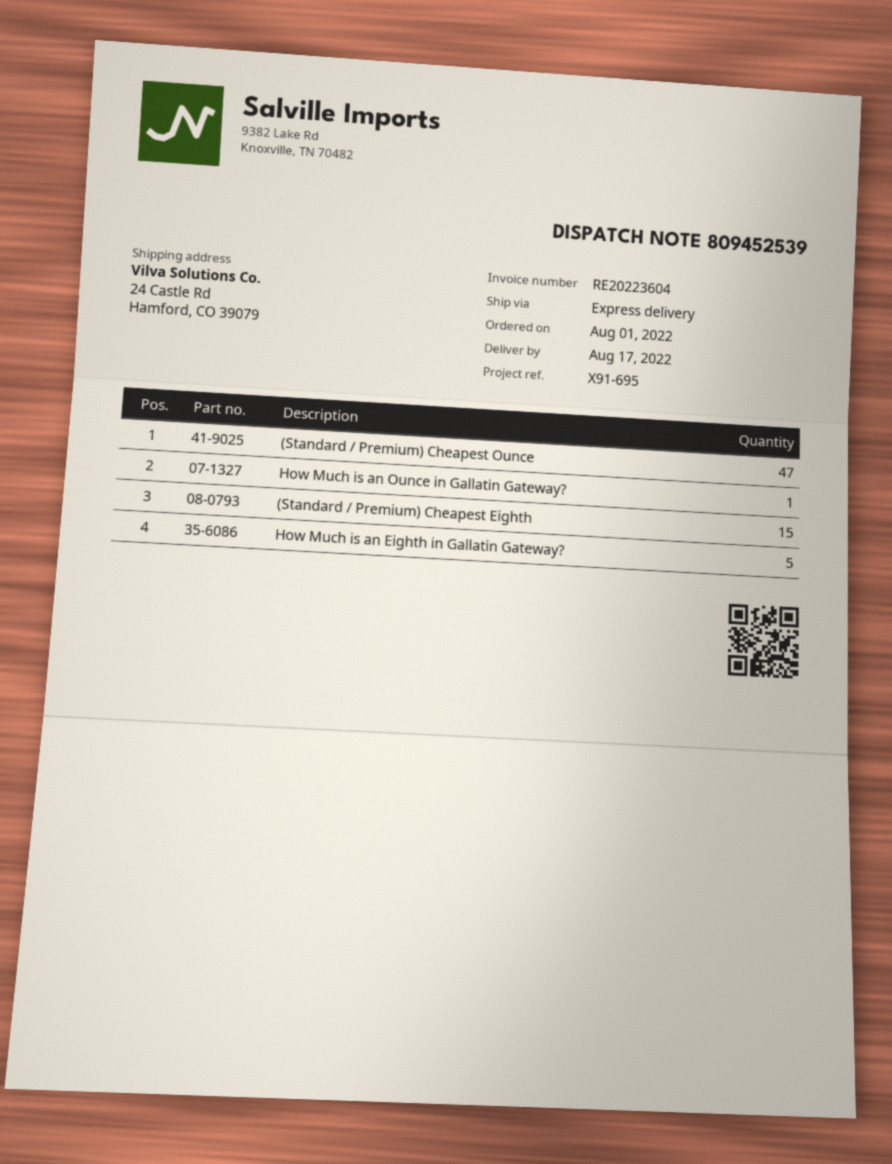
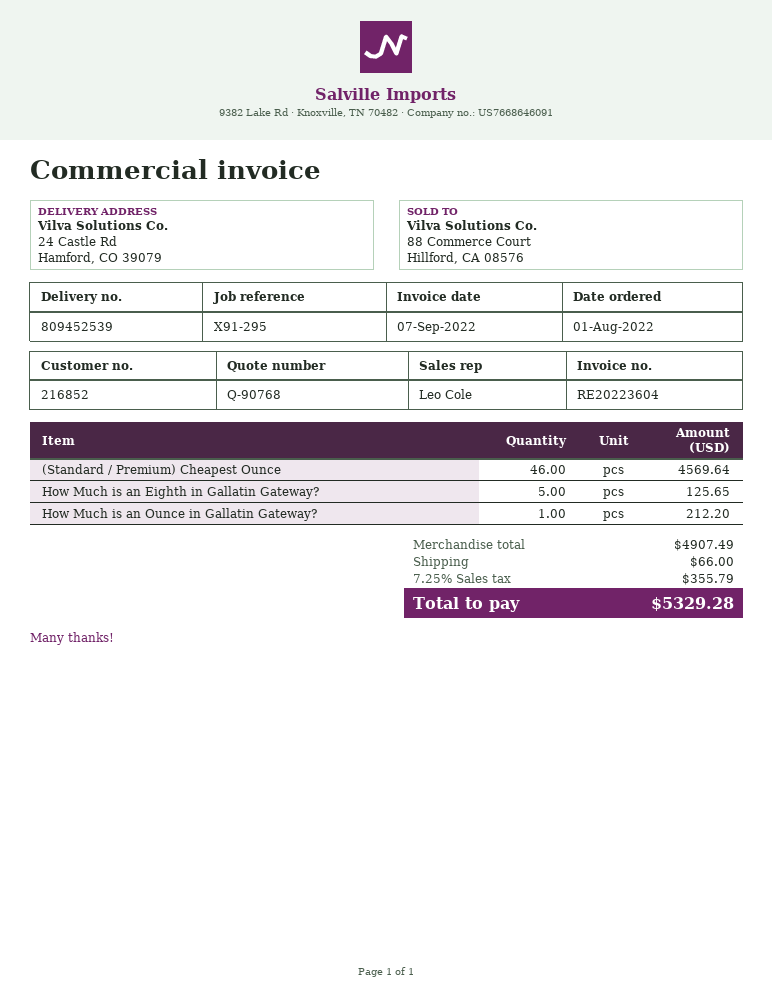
reference: X91-695 -> X91-295
(Standard / Premium) Cheapest Ounce: 47 -> 46
(Standard / Premium) Cheapest Eighth: 15 -> none

